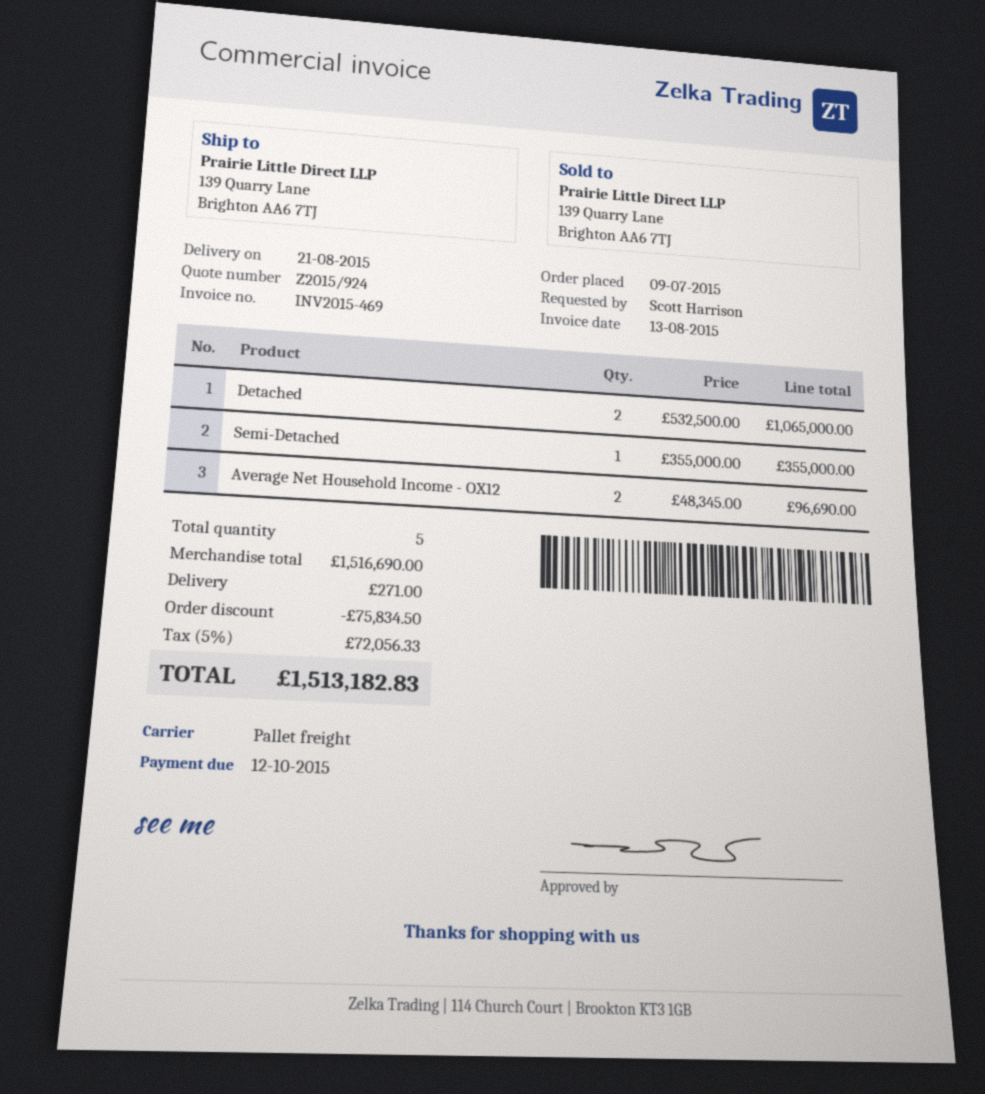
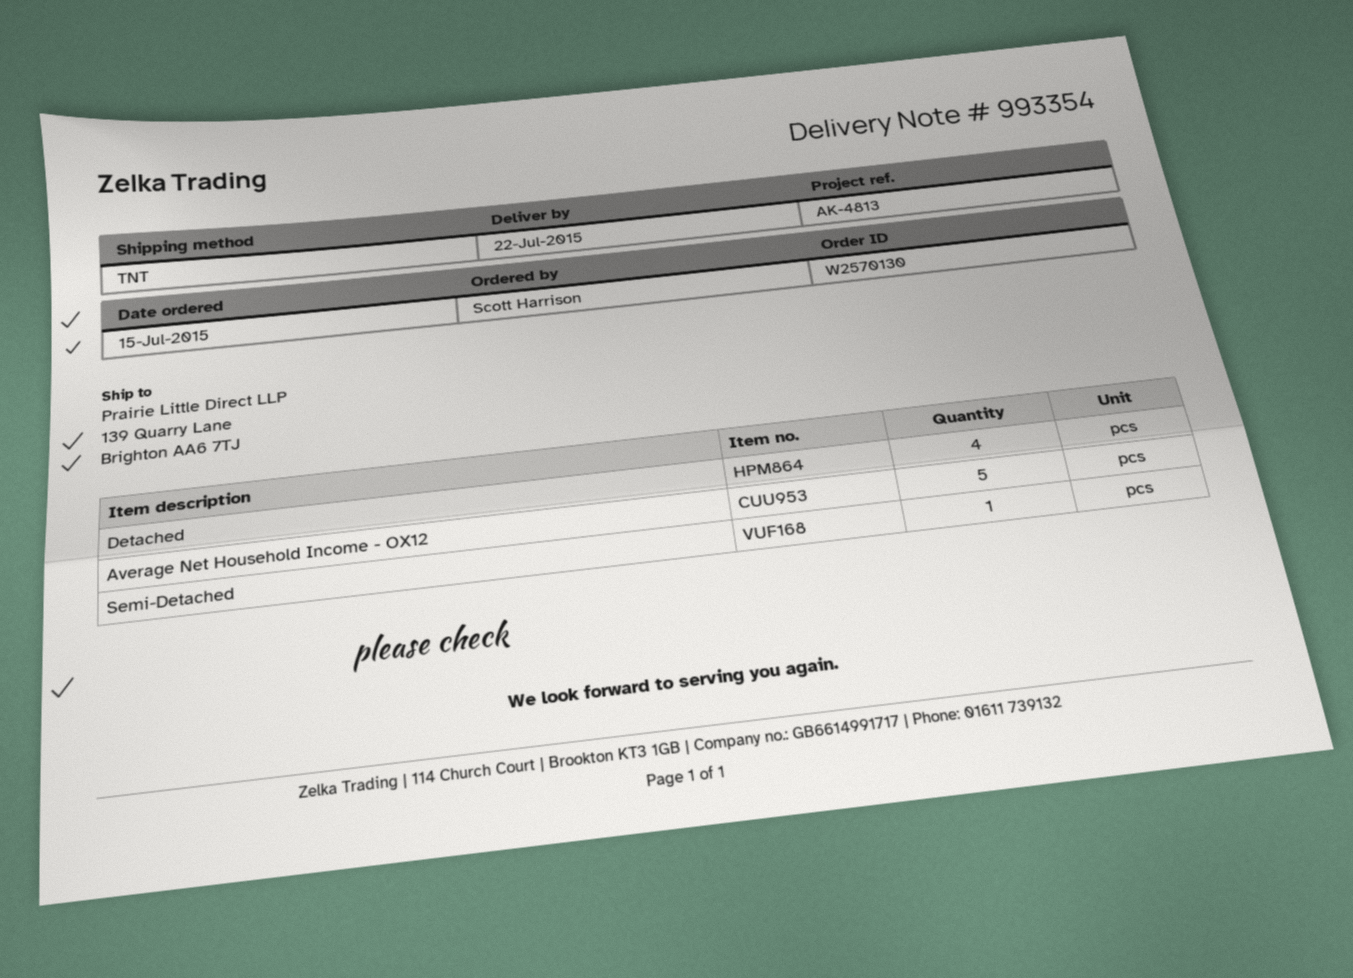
order date: 2015-07-09 -> 2015-07-15
delivery date: 2015-08-21 -> 2015-07-22
shipping method: pallet freight -> TNT
Detached: 2 -> 4
Average Net Household Income - OX12: 2 -> 5

